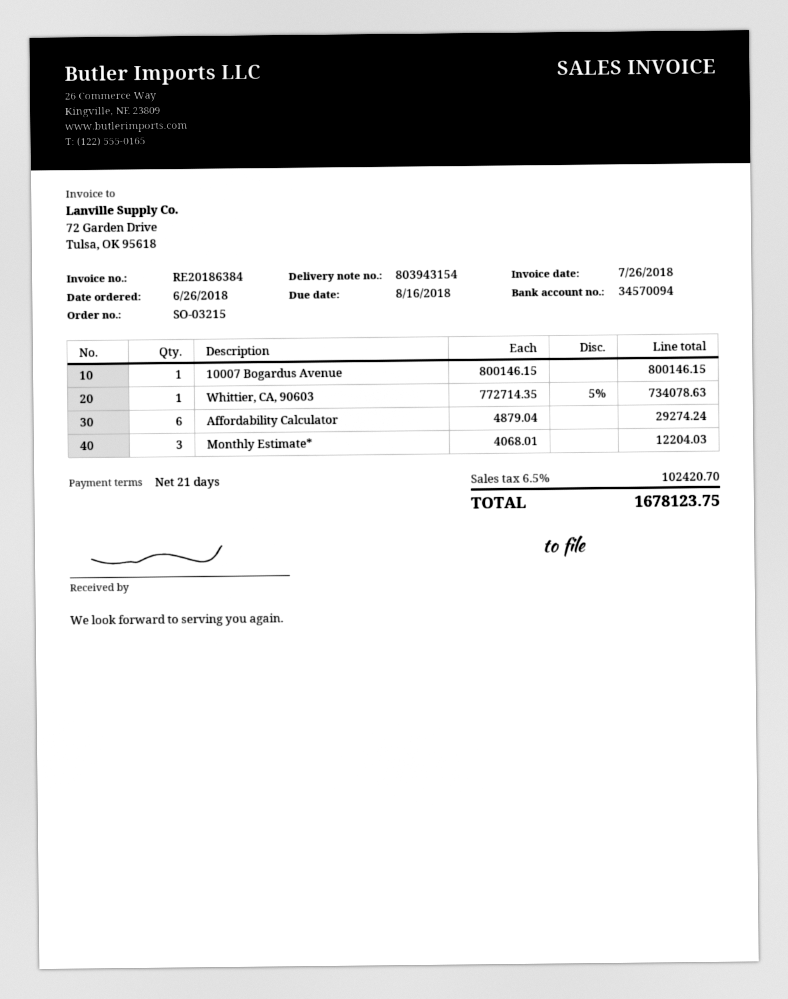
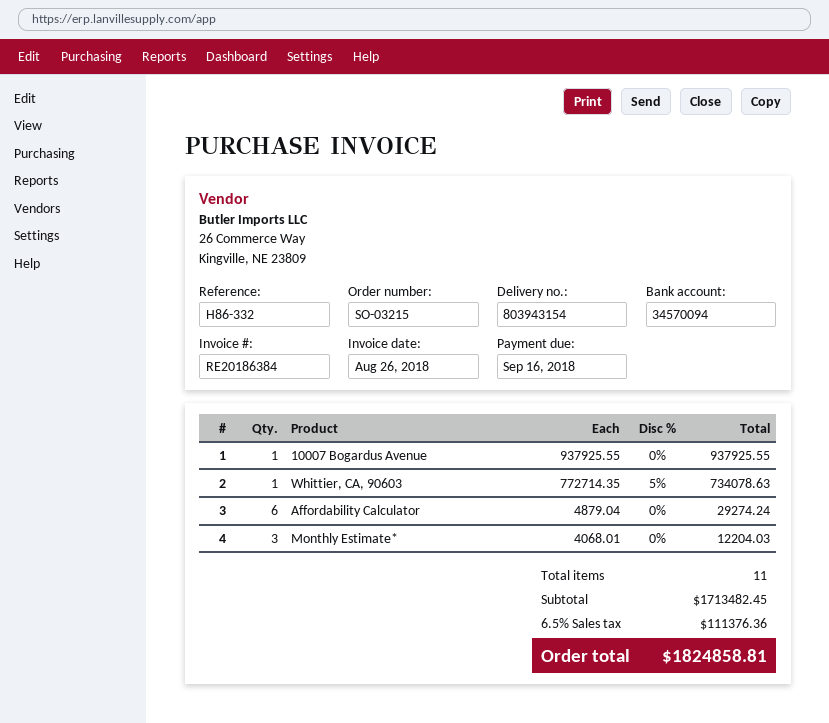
invoice date: 2018-07-26 -> 2018-08-26
due date: 2018-08-16 -> 2018-09-16
10007 Bogardus Avenue: 1 x 800146.15 = 800146.15 -> 1 x 937925.55 = 937925.55
tax: 6.5% = 102420.70 -> 6.5% = 111376.36
total: 1678123.75 -> 1824858.81

